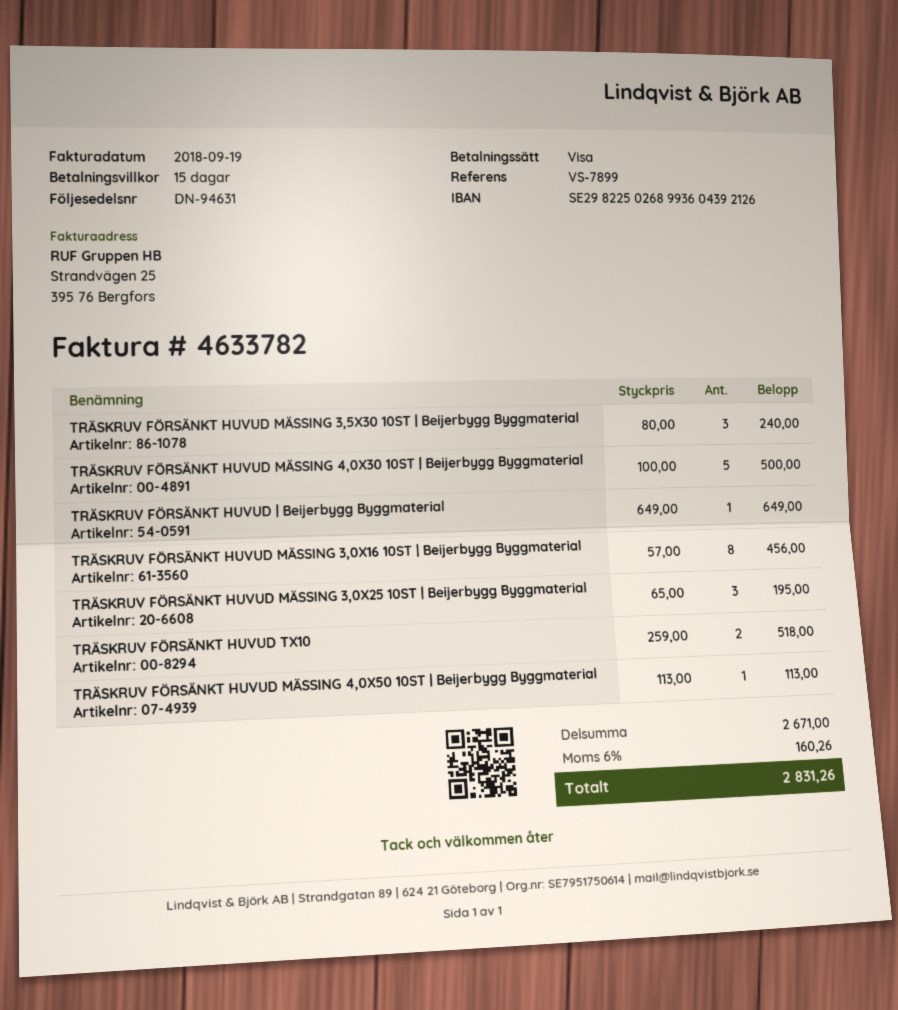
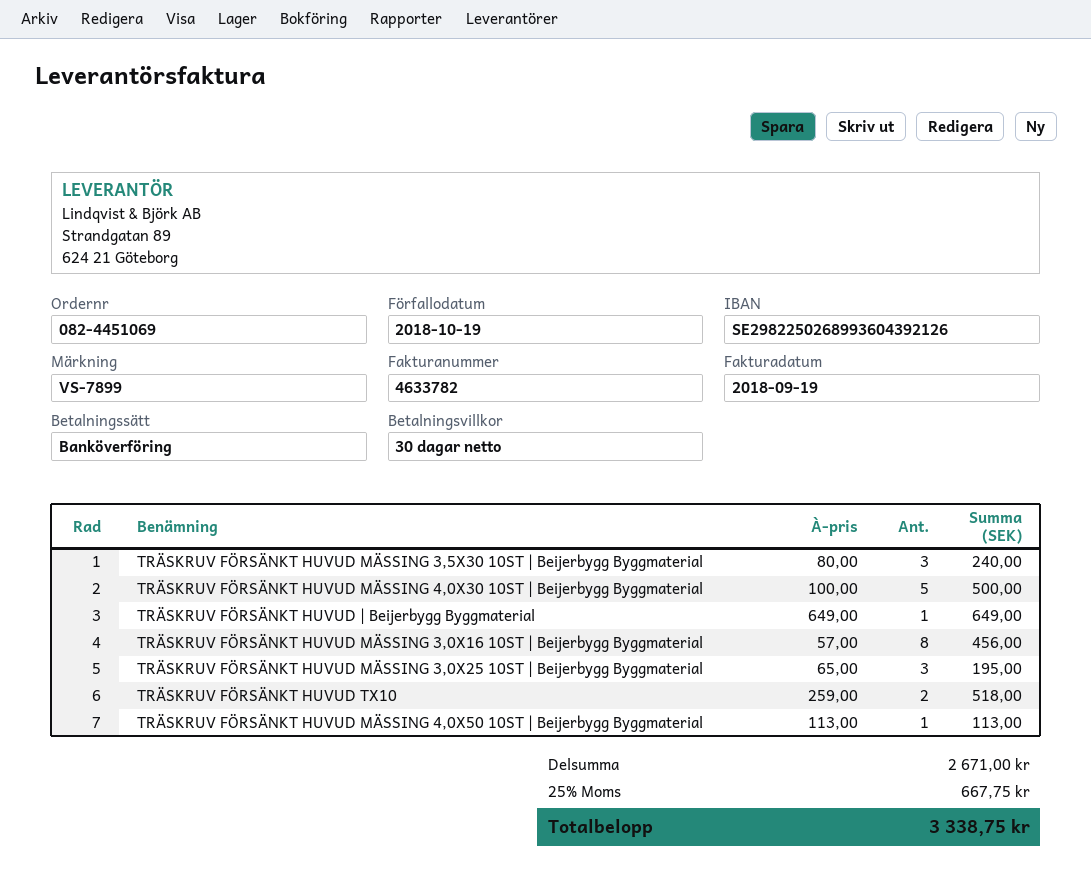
payment terms: 15 days -> 30 days
payment method: Visa -> bank transfer
tax: 6% = 160.26 -> 25% = 667.75
total: 2831.26 -> 3338.75

